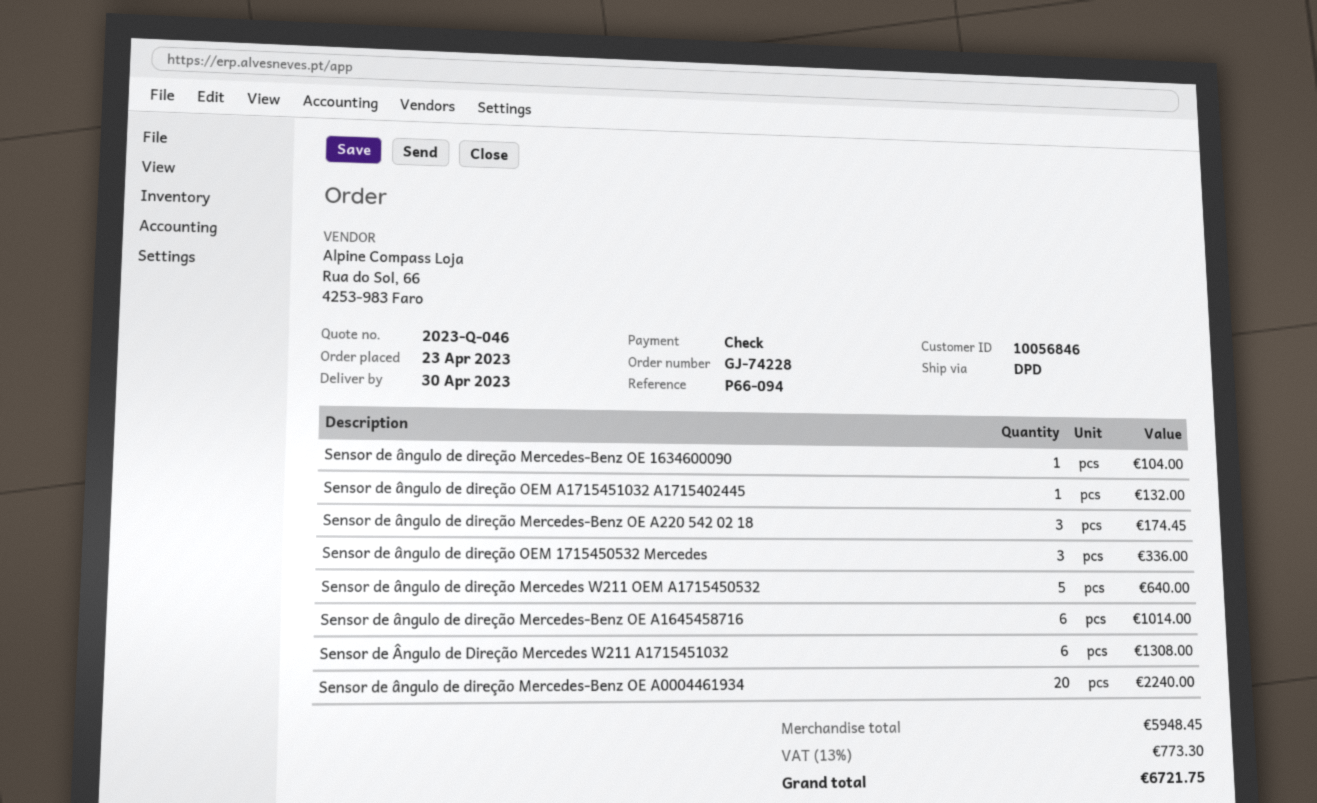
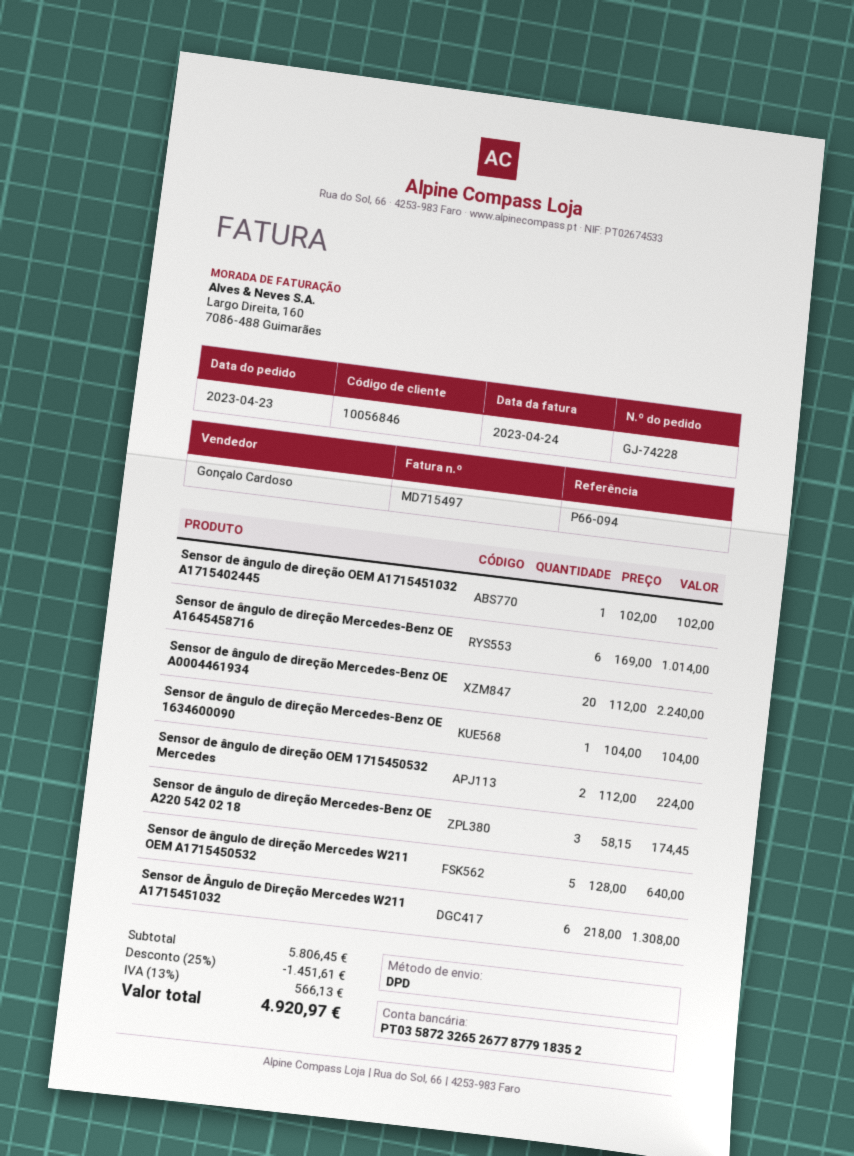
Sensor de ângulo de direção OEM A1715451032 A1715402445: 1 for 132.00 -> 1 for 102.00
Sensor de ângulo de direção OEM 1715450532 Mercedes: 3 for 336.00 -> 2 for 224.00
subtotal: 5948.45 -> 5806.45
discount: none -> 25% = 1451.61
tax: 13% = 773.30 -> 13% = 566.13
total: 6721.75 -> 4920.97

